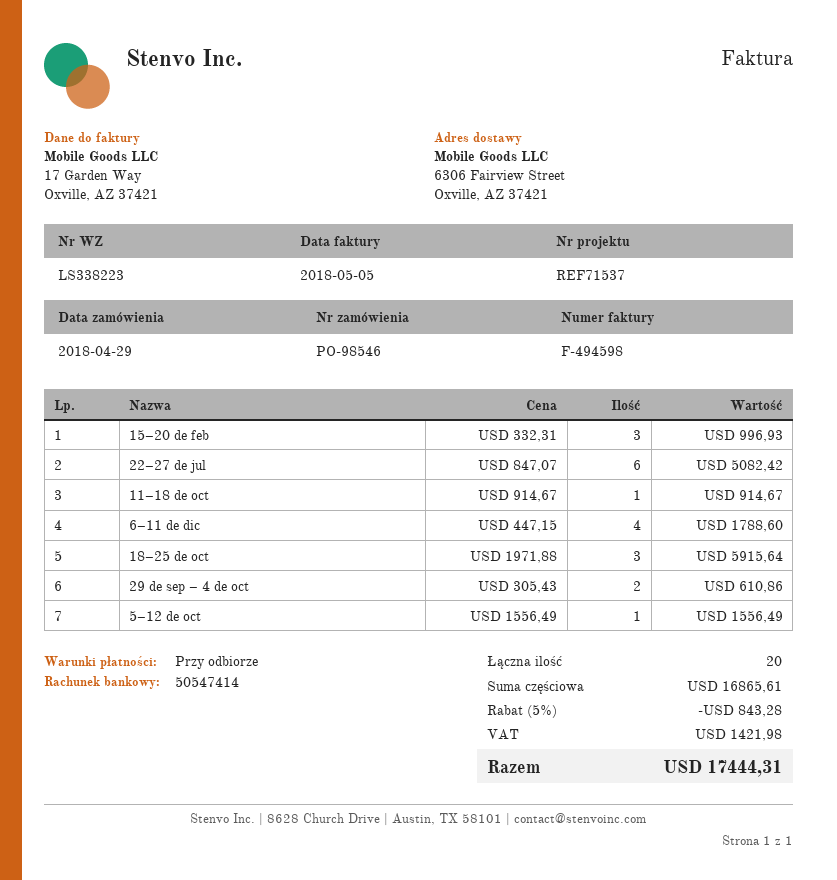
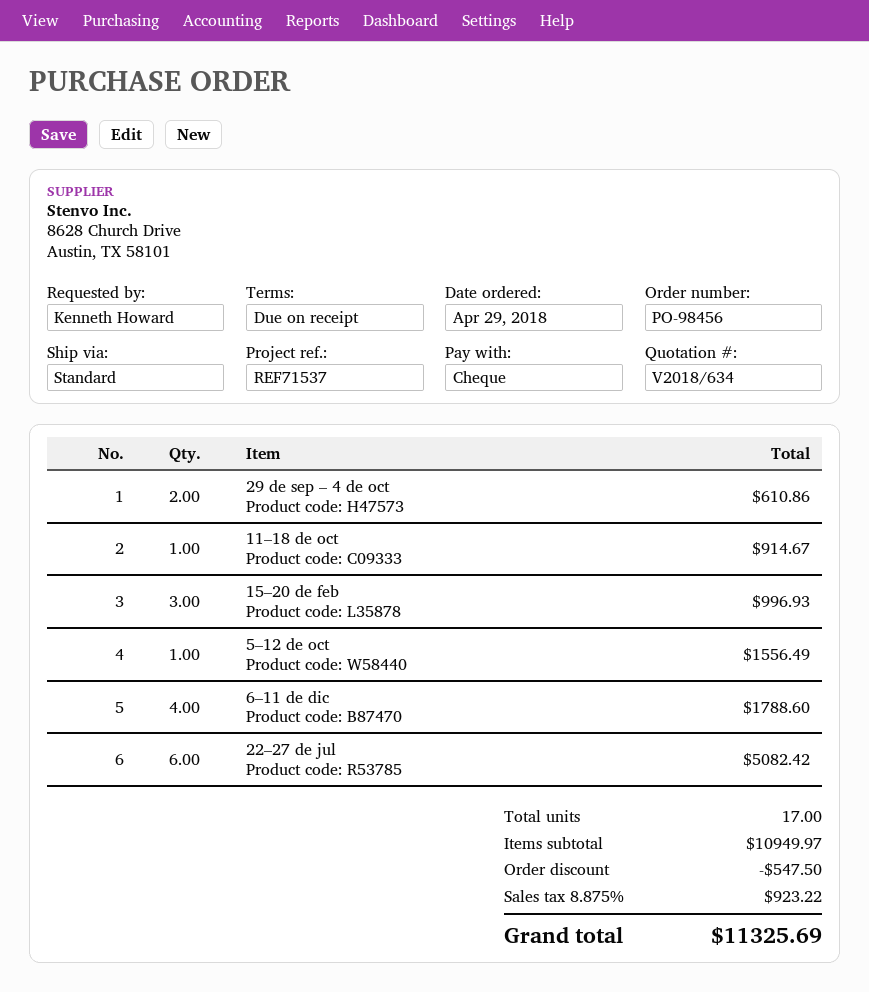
order number: PO-98546 -> PO-98456
18–25 de oct: 3 for 5915.64 -> none
total quantity: 20 -> 17
subtotal: 16865.61 -> 10949.97
discount: 843.28 -> 547.50
tax: 1421.98 -> 923.22
total: 17444.31 -> 11325.69

